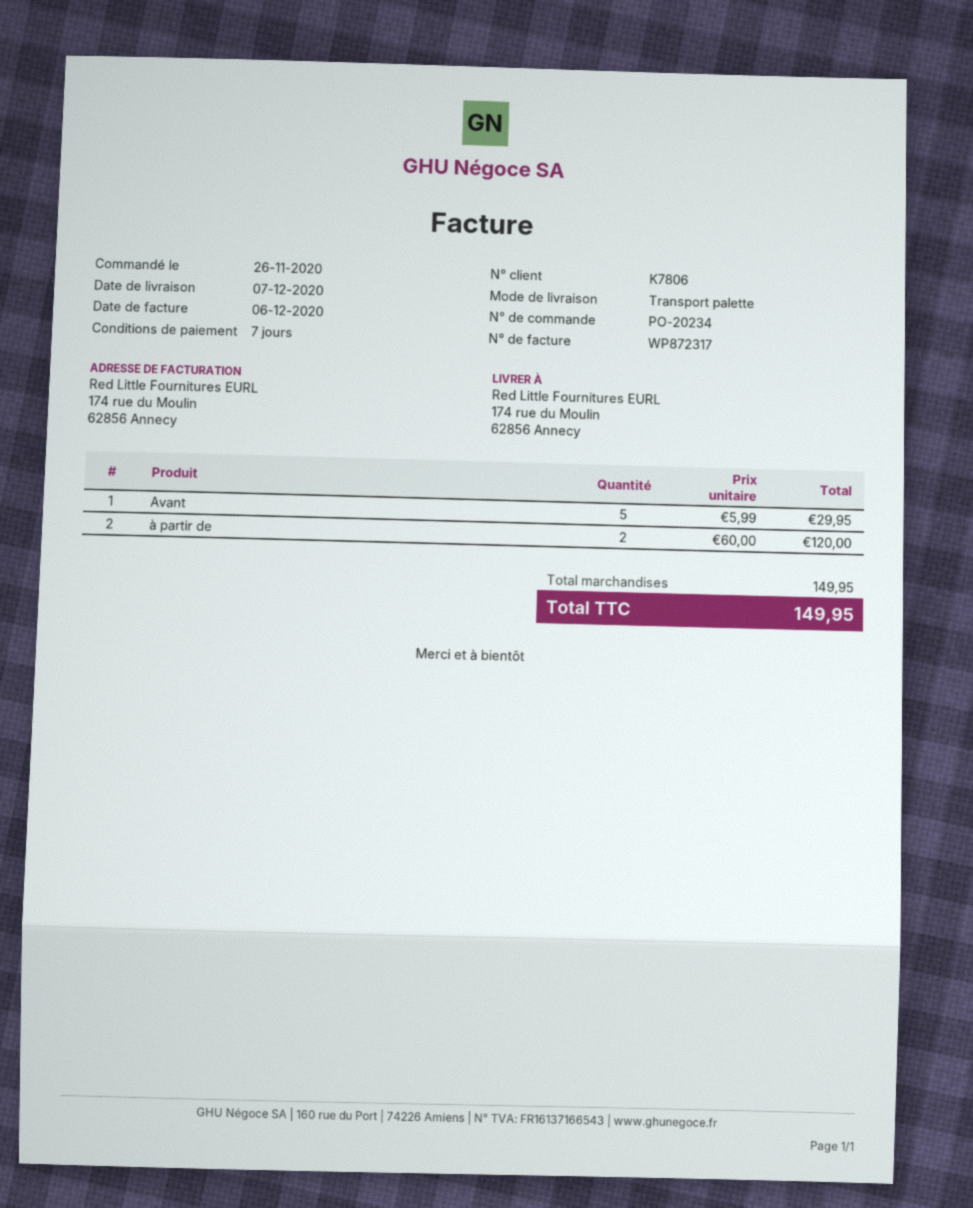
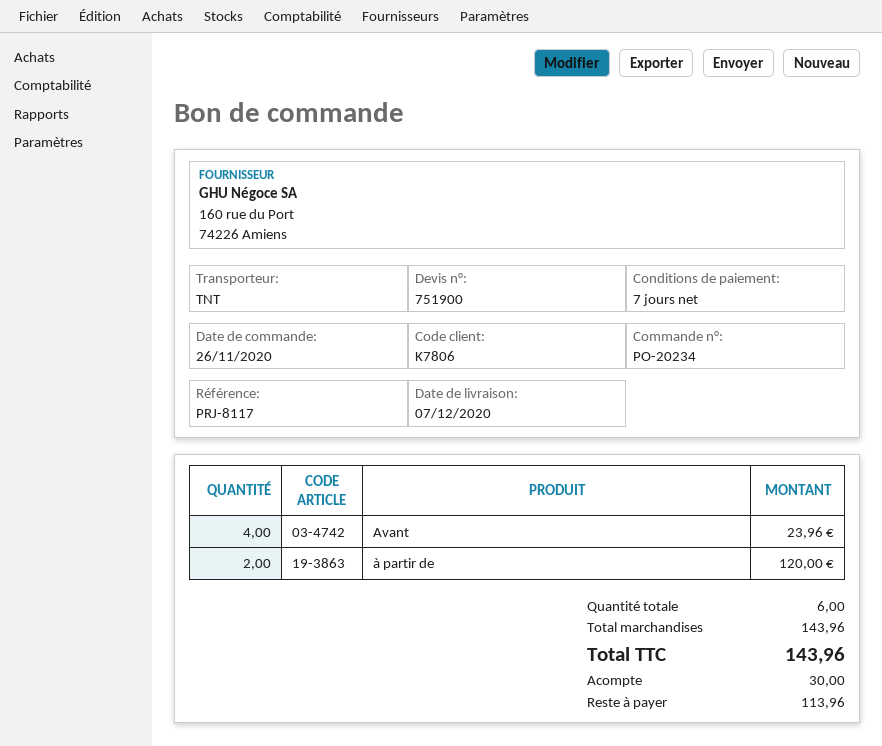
shipping method: pallet freight -> TNT
Avant: 5 for 29.95 -> 4 for 23.96
subtotal: 149.95 -> 143.96
total: 149.95 -> 143.96

